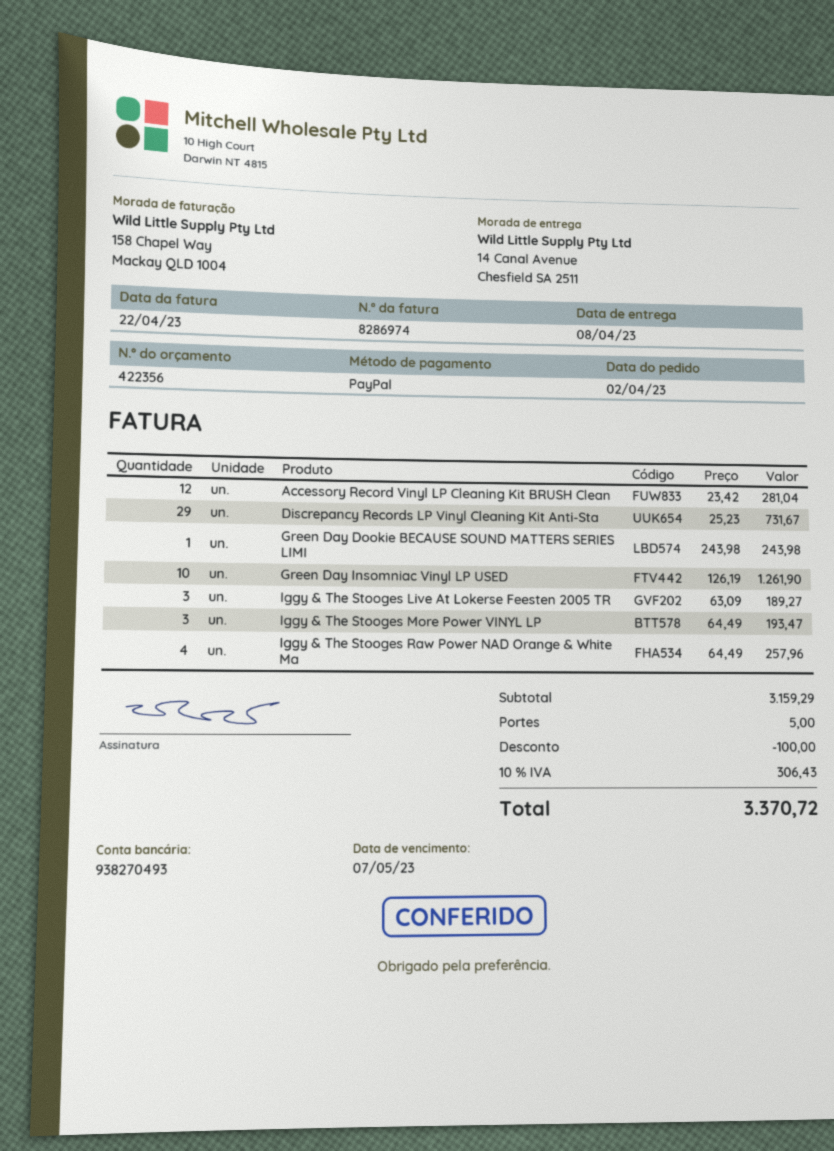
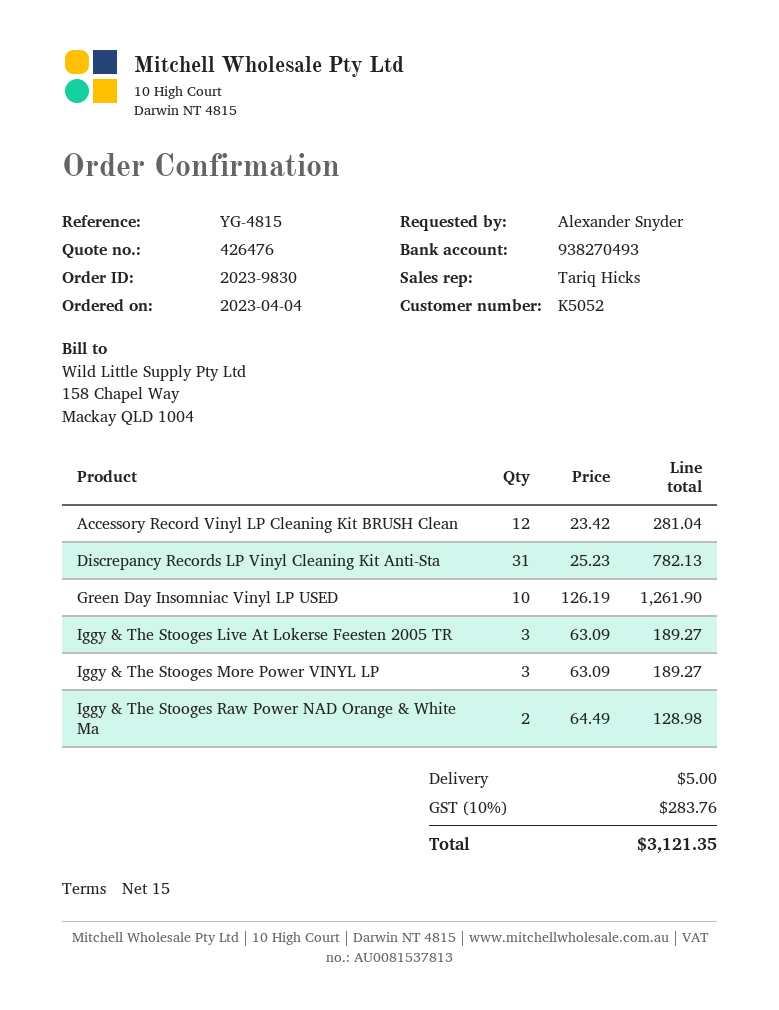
quote number: 422356 -> 426476
order date: 2023-04-02 -> 2023-04-04
Discrepancy Records LP Vinyl Cleaning Kit Anti-Sta: 29 x 25.23 = 731.67 -> 31 x 25.23 = 782.13
Green Day Dookie BECAUSE SOUND MATTERS SERIES LIMI: 1 x 243.98 = 243.98 -> none
Iggy & The Stooges More Power VINYL LP: 3 x 64.49 = 193.47 -> 3 x 63.09 = 189.27
Iggy & The Stooges Raw Power NAD Orange & White Ma: 4 x 64.49 = 257.96 -> 2 x 64.49 = 128.98
discount: 100.00 -> none
tax: 10% = 306.43 -> 10% = 283.76
total: 3370.72 -> 3121.35

